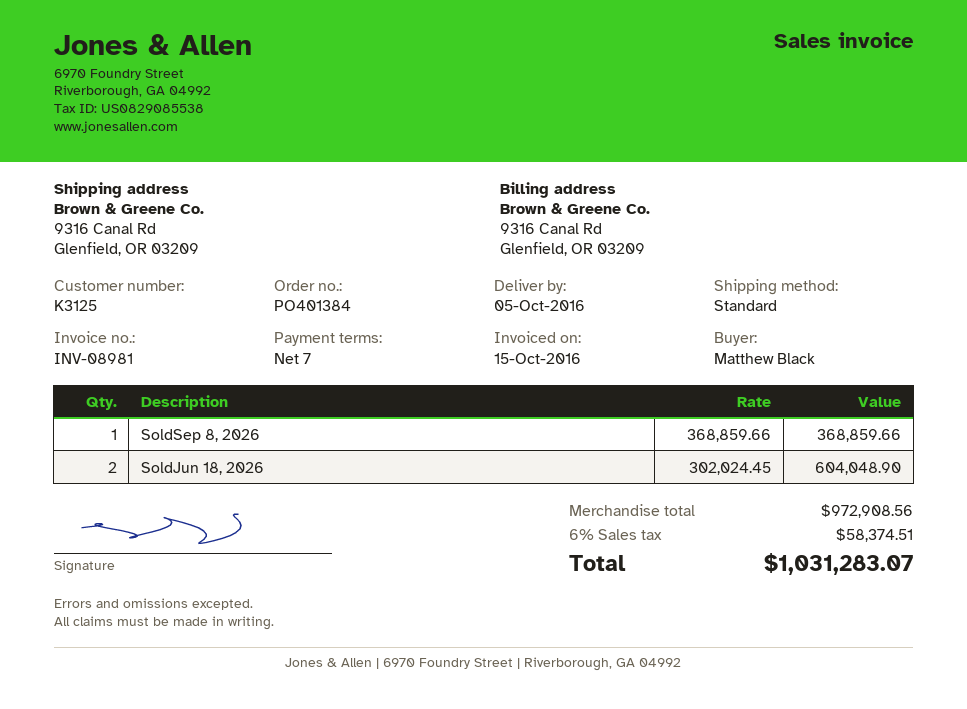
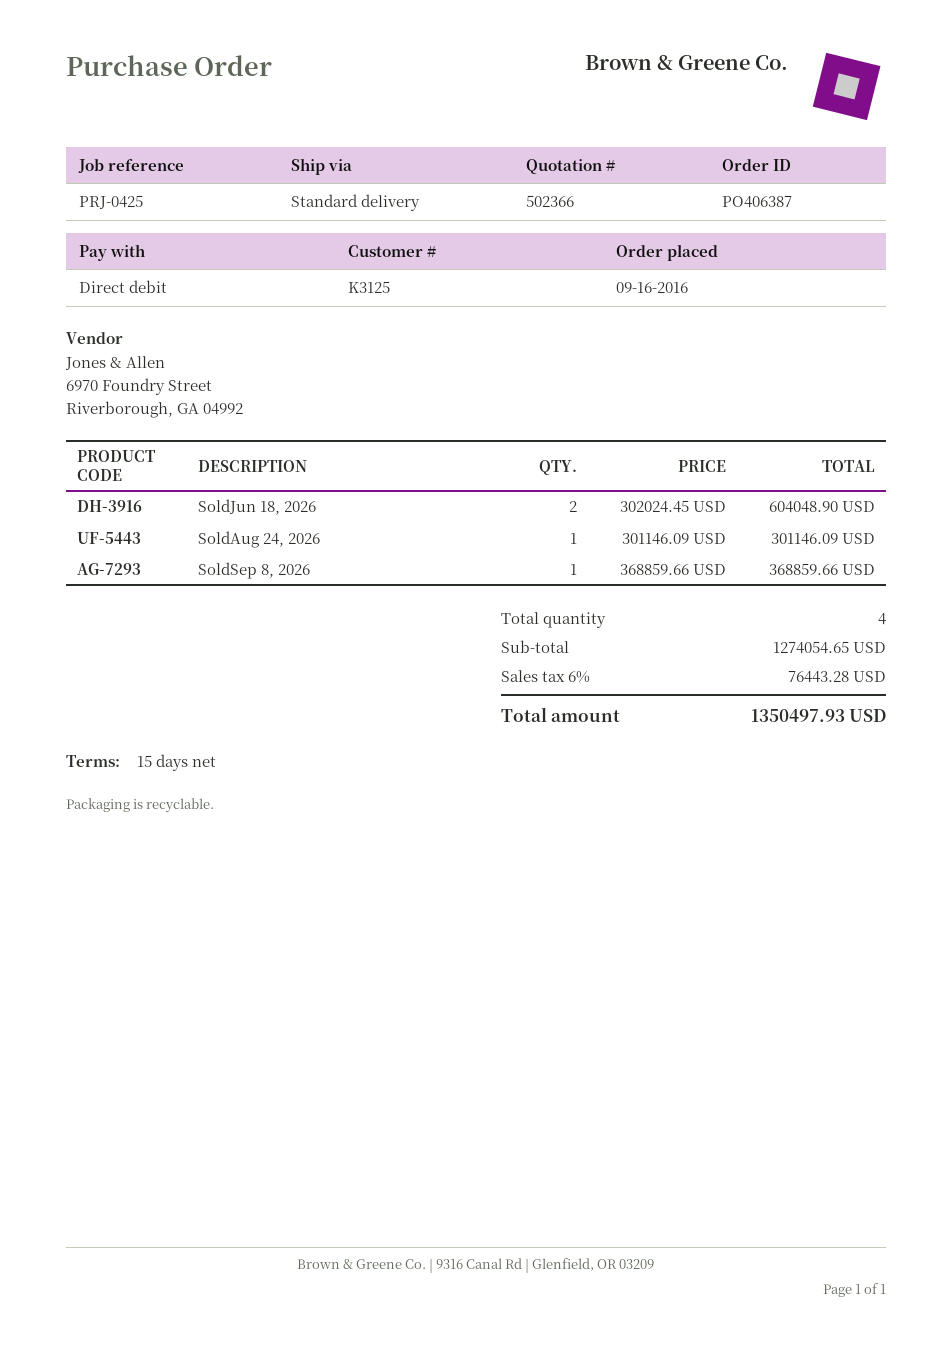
order number: PO401384 -> PO406387
payment terms: 7 days -> 15 days
SoldAug 24, 2026: none -> 1 x 301146.09 = 301146.09
subtotal: 972908.56 -> 1274054.65
tax: 6% = 58374.51 -> 6% = 76443.28
total: 1031283.07 -> 1350497.93

